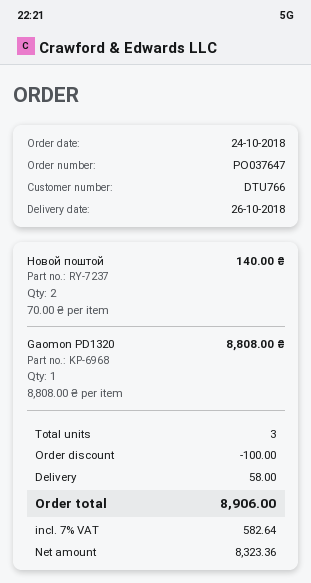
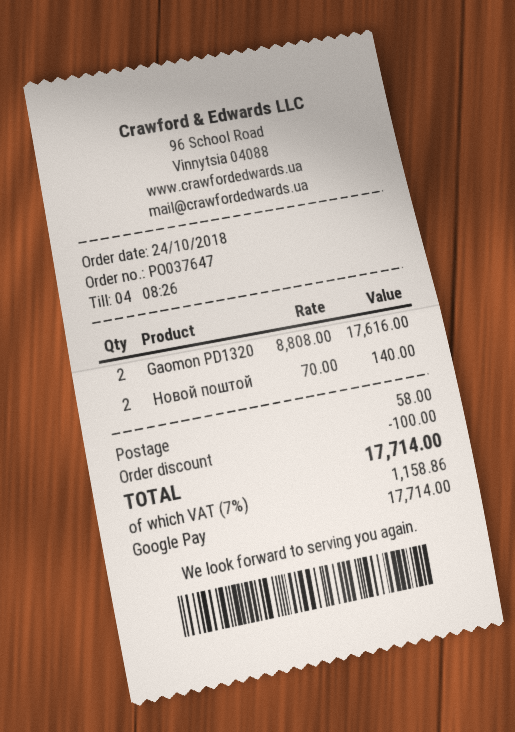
Gaomon PD1320: 1 x 8808.00 = 8808.00 -> 2 x 8808.00 = 17616.00
tax: 7% = 582.64 -> 7% = 1158.86
total: 8906.00 -> 17714.00

